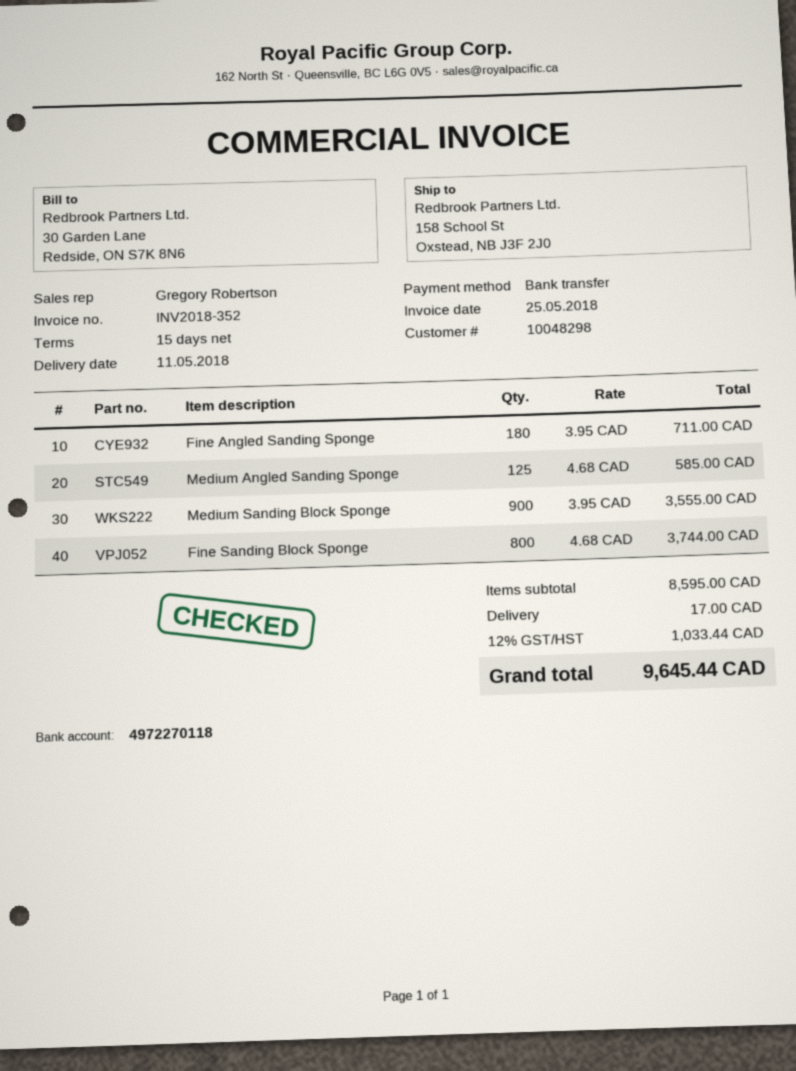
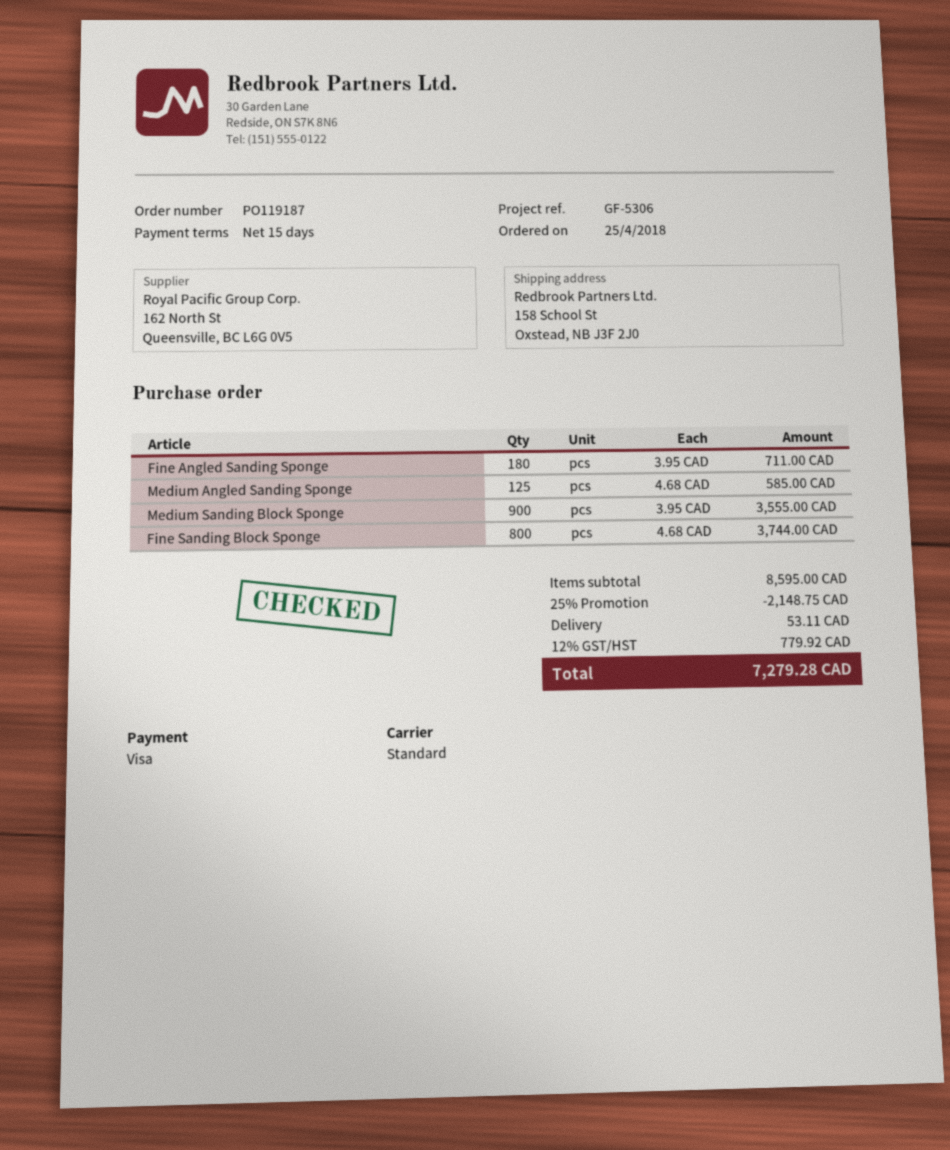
payment method: bank transfer -> Visa
discount: none -> 25% = 2148.75
shipping: 17.00 -> 53.11
tax: 12% = 1033.44 -> 12% = 779.92
total: 9645.44 -> 7279.28

